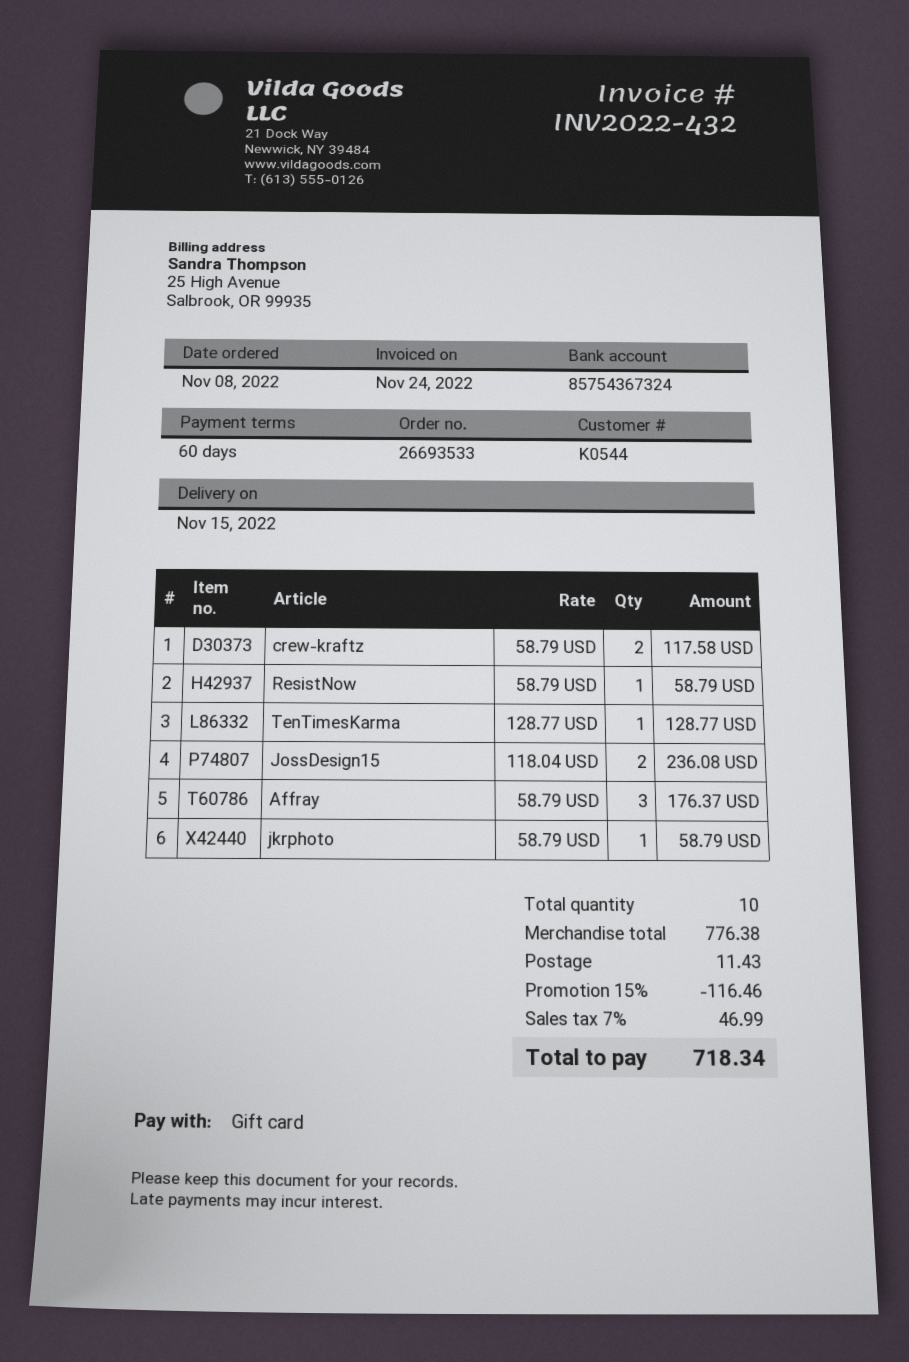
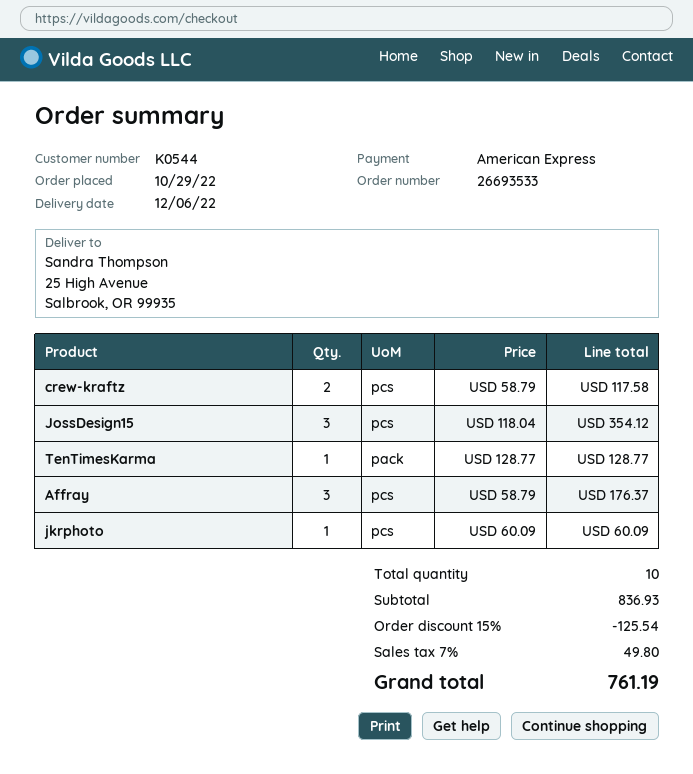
order date: 2022-11-08 -> 2022-10-29
delivery date: 2022-11-15 -> 2022-12-06
payment method: gift card -> American Express
ResistNow: 1 x 58.79 = 58.79 -> none
JossDesign15: 2 x 118.04 = 236.08 -> 3 x 118.04 = 354.12
jkrphoto: 1 x 58.79 = 58.79 -> 1 x 60.09 = 60.09
subtotal: 776.38 -> 836.93
discount: 15% = 116.46 -> 15% = 125.54
shipping: 11.43 -> none
tax: 7% = 46.99 -> 7% = 49.80
total: 718.34 -> 761.19

